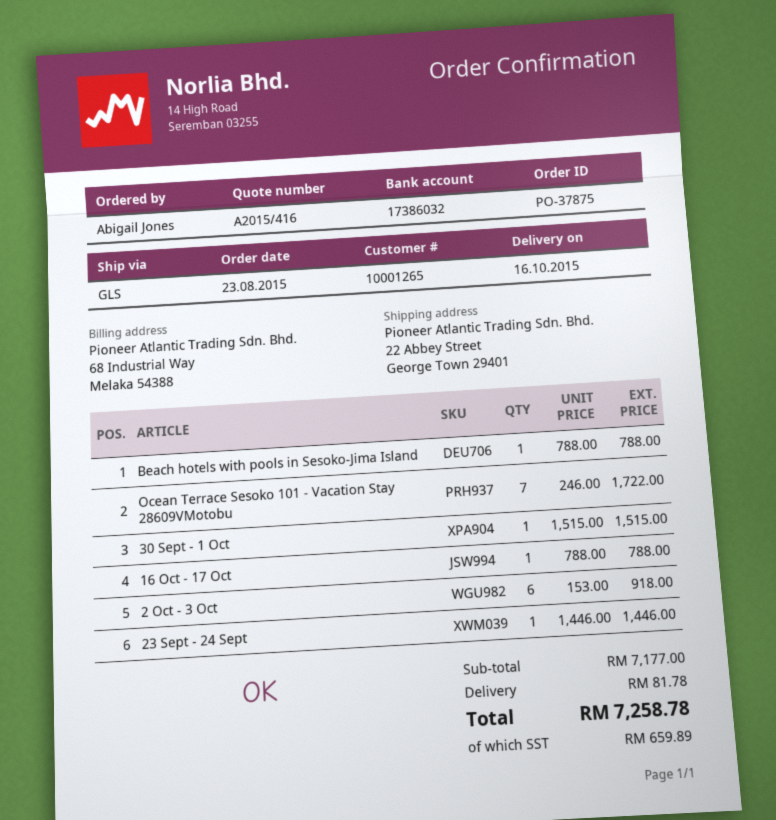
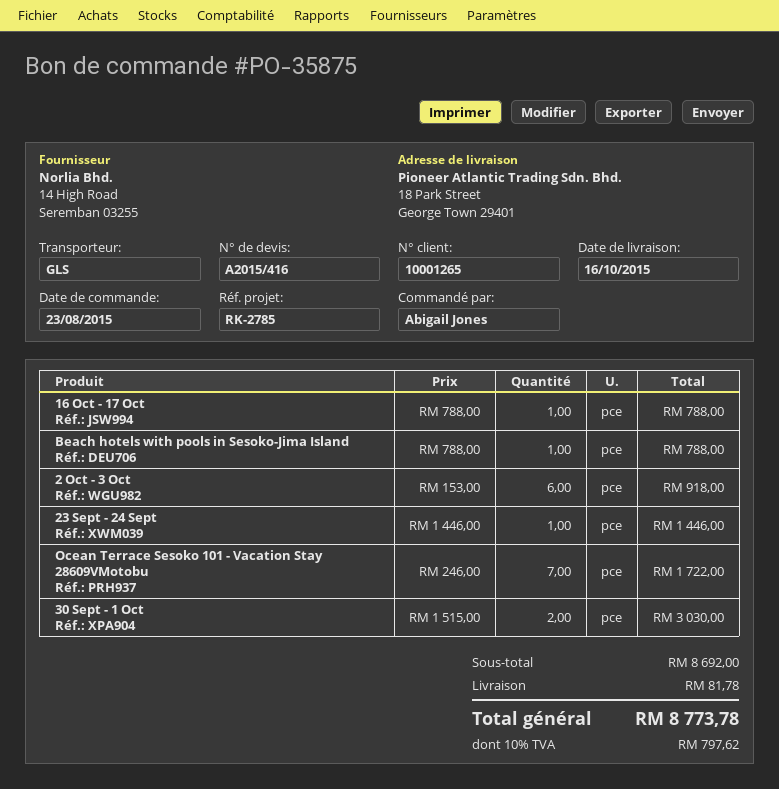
order number: PO-37875 -> PO-35875
ship to: 22 Abbey Street, George Town 29401 -> 18 Park Street, George Town 29401
30 Sept - 1 Oct: 1 x 1515.00 = 1515.00 -> 2 x 1515.00 = 3030.00
subtotal: 7177.00 -> 8692.00
tax: 659.89 -> 797.62
total: 7258.78 -> 8773.78

